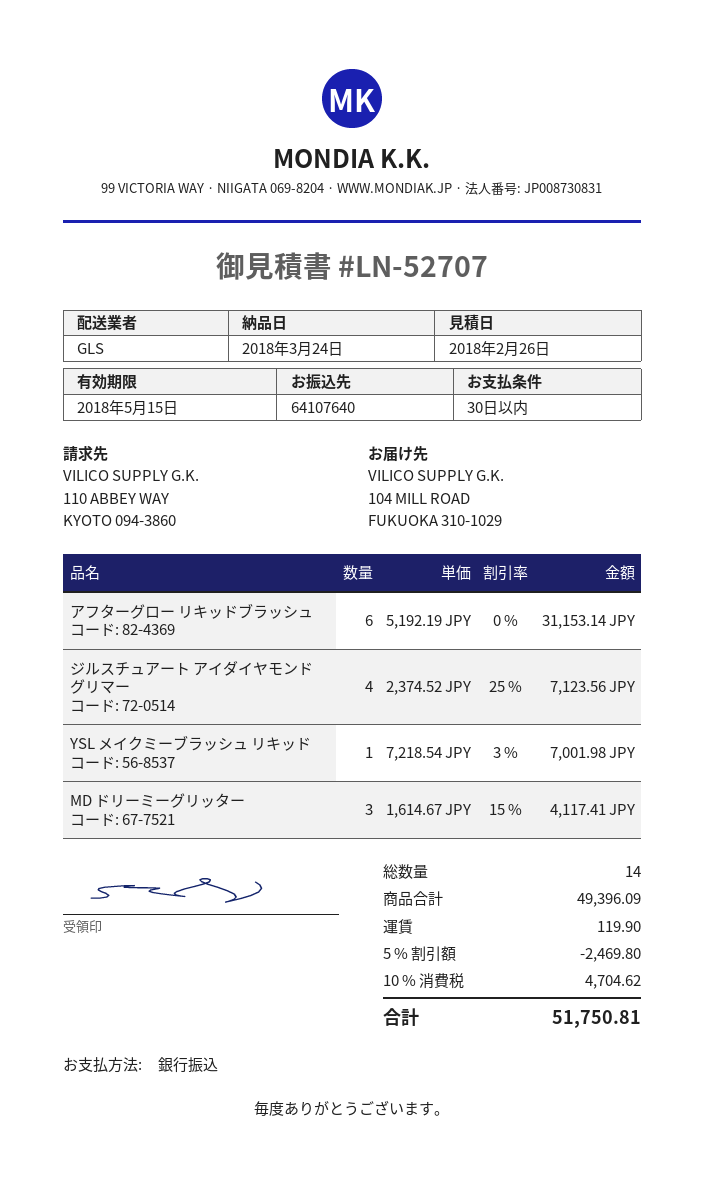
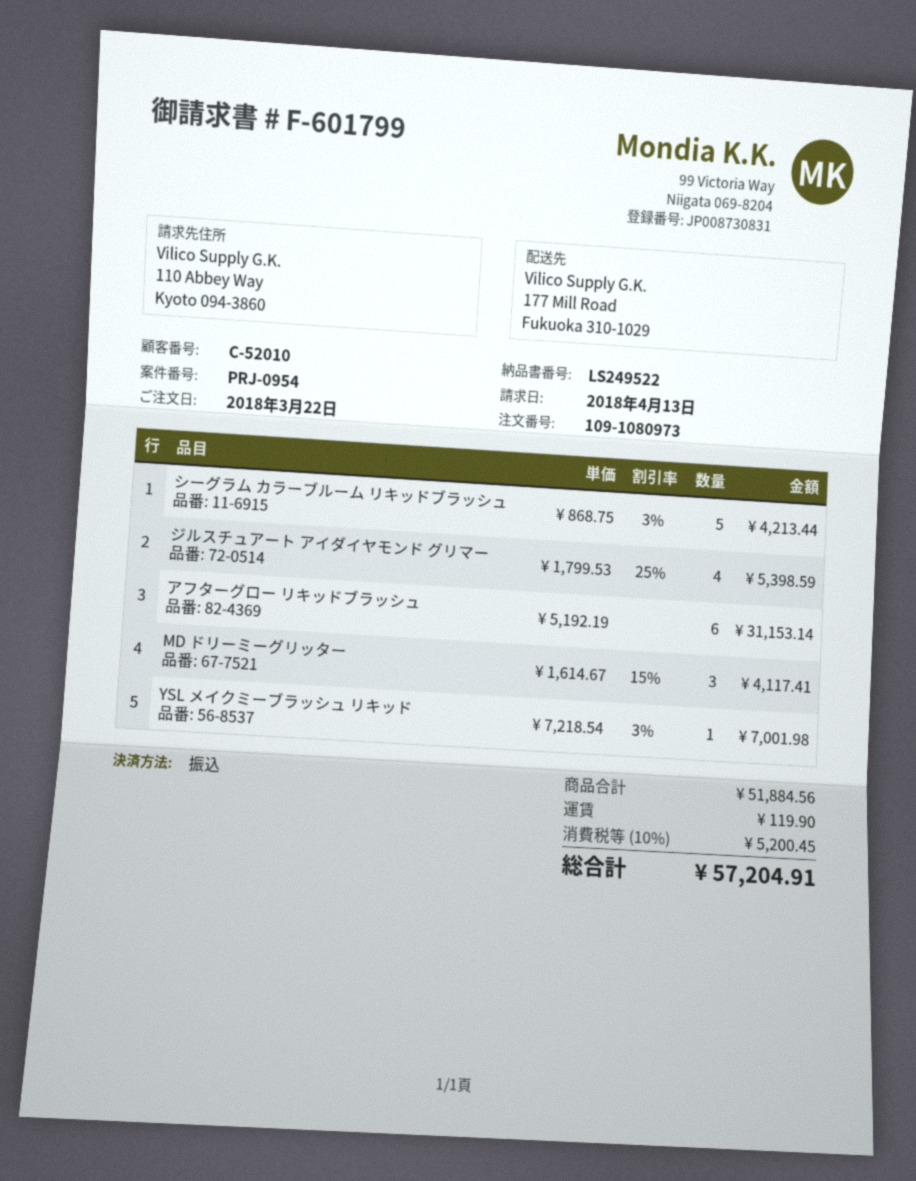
ship to: 104 MILL ROAD, FUKUOKA 310-1029 -> 177 Mill Road, Fukuoka 310-1029
ジルスチュアート アイダイヤモンド グリマー: 4 x 2374.52 - 25% = 7123.56 -> 4 x 1799.53 - 25% = 5398.59
シーグラム カラーブルーム リキッドブラッシュ: none -> 5 x 868.75 - 3% = 4213.44
subtotal: 49396.09 -> 51884.56
discount: 5% = 2469.80 -> none
tax: 10% = 4704.62 -> 10% = 5200.45
total: 51750.81 -> 57204.91

